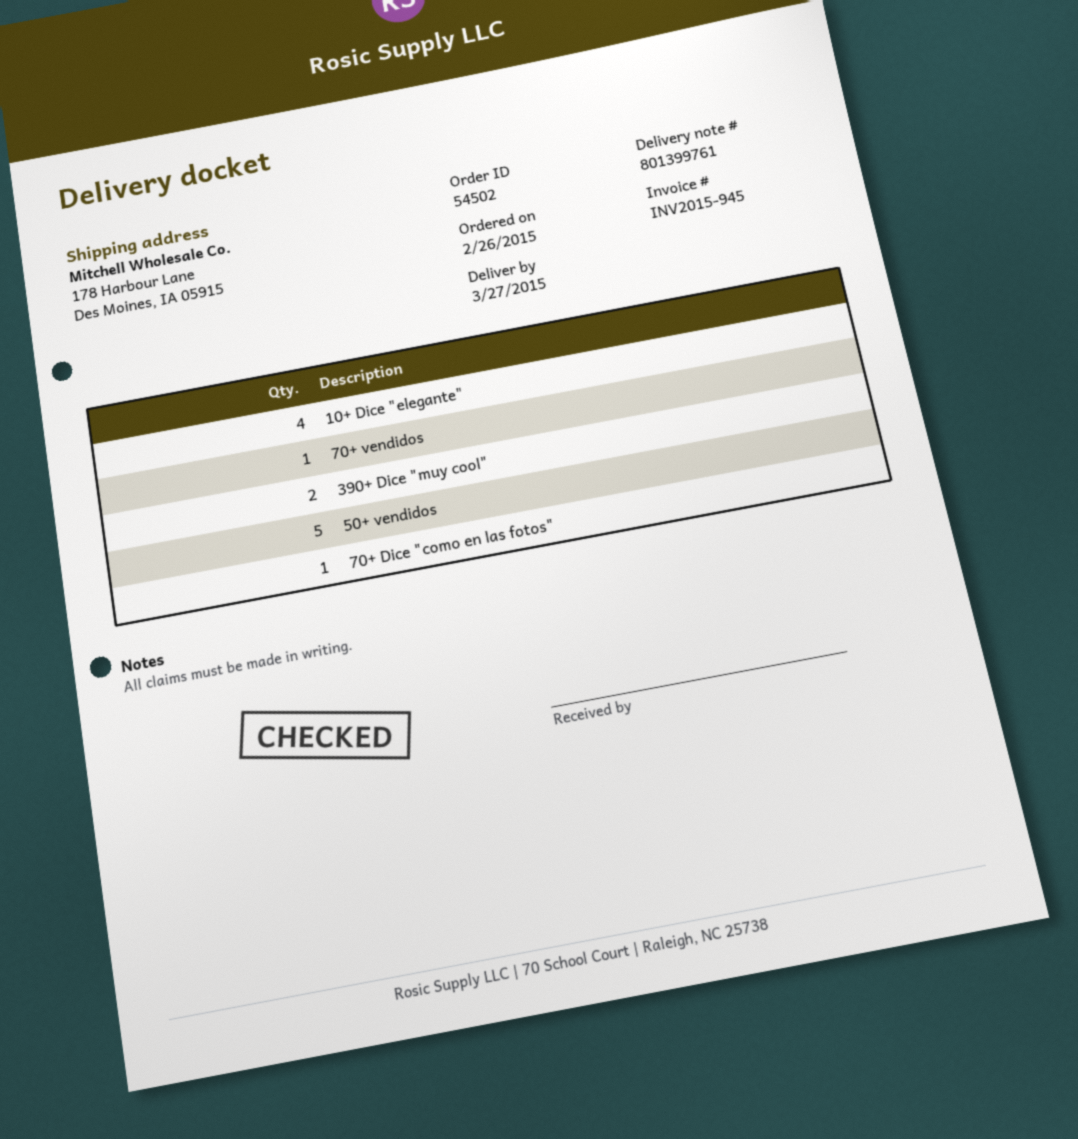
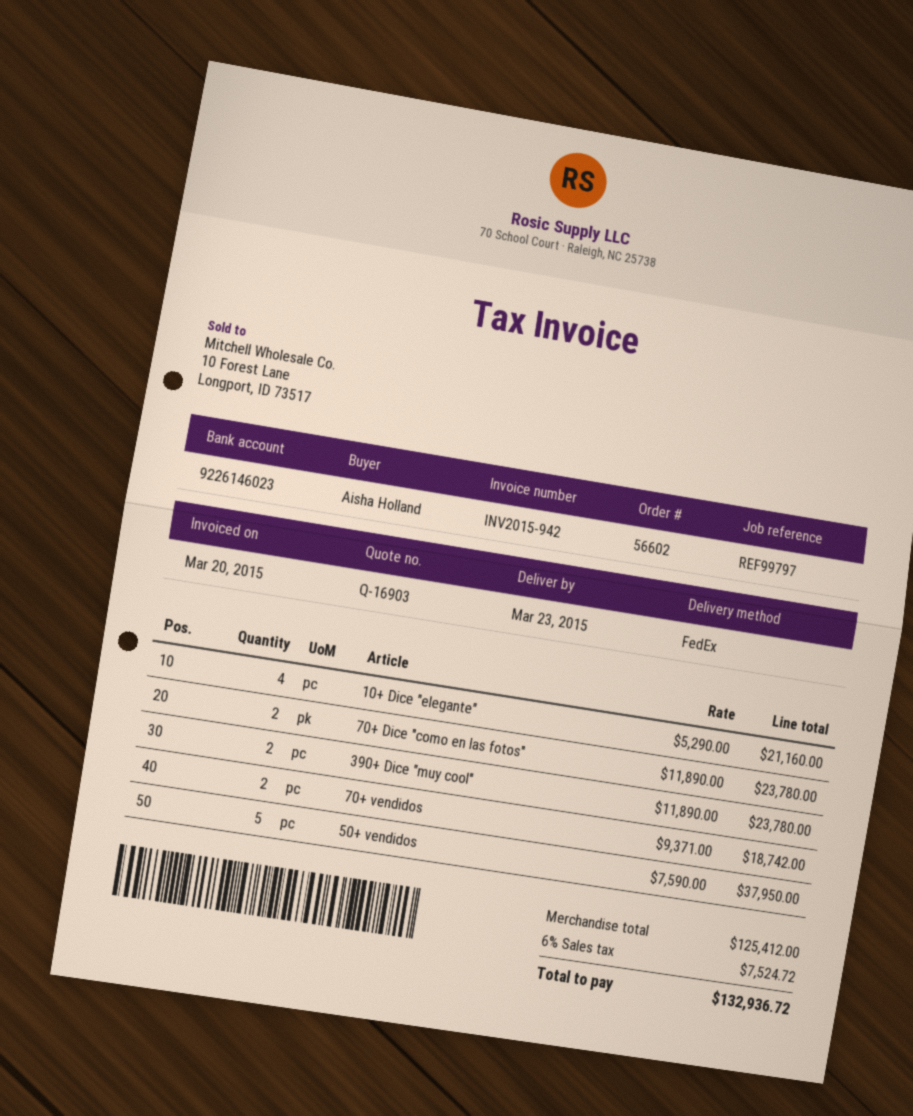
order number: 54502 -> 56602
delivery date: 2015-03-27 -> 2015-03-23
invoice number: INV2015-945 -> INV2015-942
70+ vendidos: 1 -> 2
70+ Dice "como en las fotos": 1 -> 2

